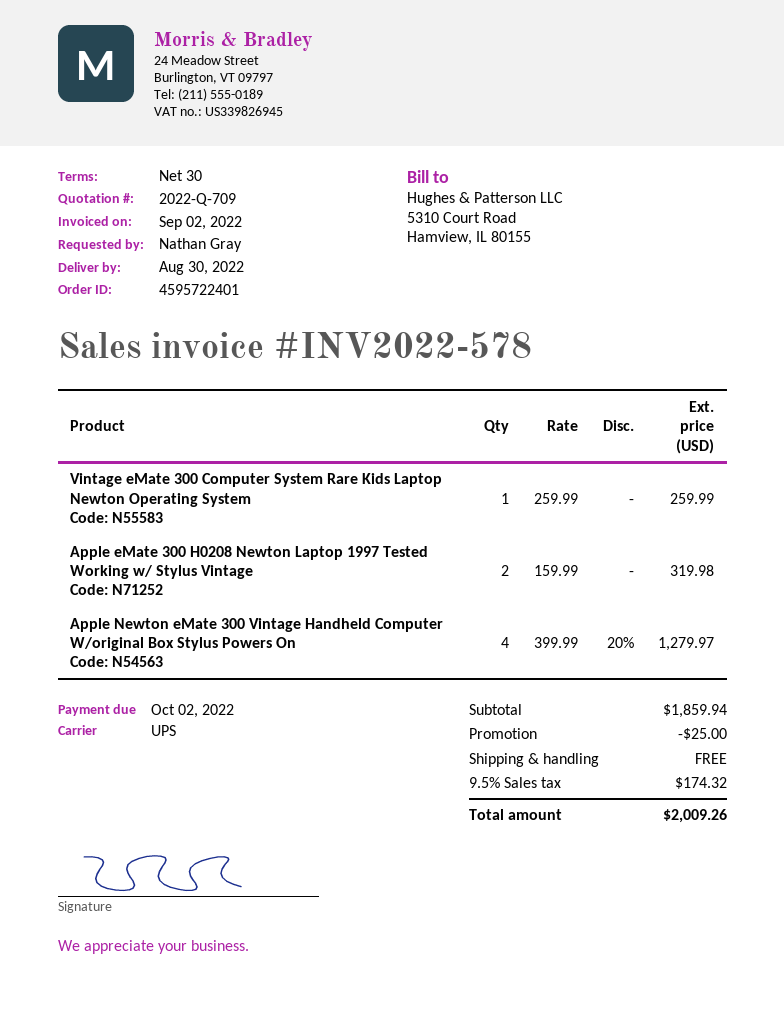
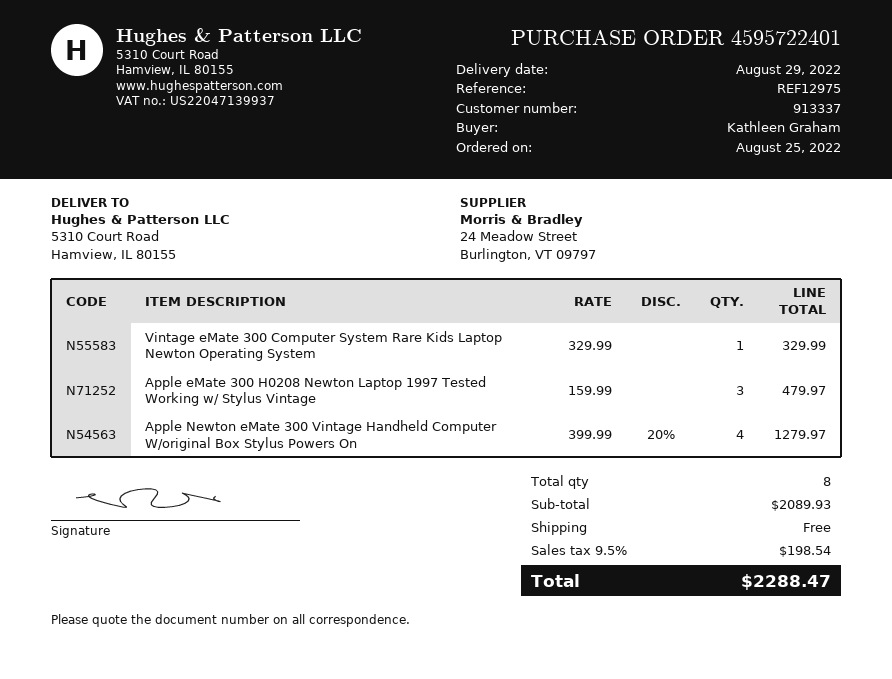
delivery date: 2022-08-30 -> 2022-08-29
ordered by: Nathan Gray -> Kathleen Graham
Vintage eMate 300 Computer System Rare Kids Laptop Newton Operating System: 1 x 259.99 = 259.99 -> 1 x 329.99 = 329.99
Apple eMate 300 H0208 Newton Laptop 1997 Tested Working w/ Stylus Vintage: 2 x 159.99 = 319.98 -> 3 x 159.99 = 479.97
subtotal: 1859.94 -> 2089.93
discount: 25.00 -> none
tax: 9.5% = 174.32 -> 9.5% = 198.54
total: 2009.26 -> 2288.47

